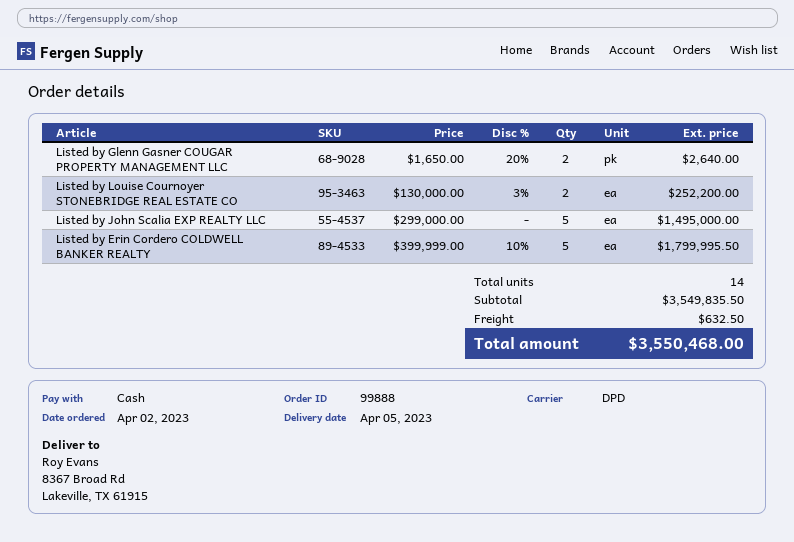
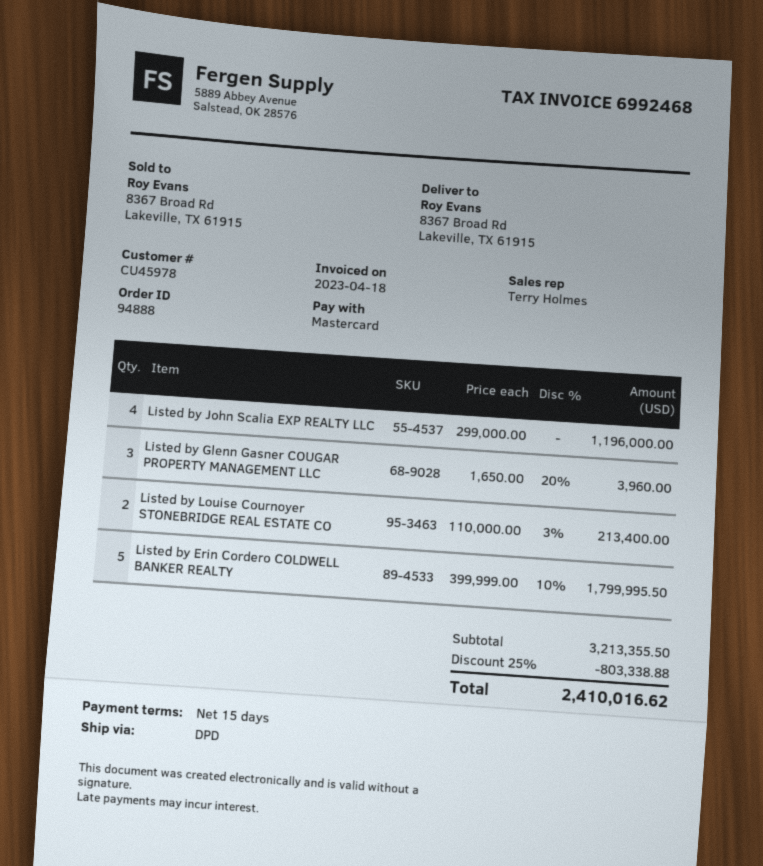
order number: 99888 -> 94888
payment method: cash -> Mastercard
Listed by Glenn Gasner COUGAR PROPERTY MANAGEMENT LLC: 2 x 1650.00 - 20% = 2640.00 -> 3 x 1650.00 - 20% = 3960.00
Listed by Louise Cournoyer STONEBRIDGE REAL ESTATE CO: 2 x 130000.00 - 3% = 252200.00 -> 2 x 110000.00 - 3% = 213400.00
Listed by John Scalia EXP REALTY LLC: 5 x 299000.00 = 1495000.00 -> 4 x 299000.00 = 1196000.00
subtotal: 3549835.50 -> 3213355.50
discount: none -> 25% = 803338.88
shipping: 632.50 -> none
total: 3550468.00 -> 2410016.62

